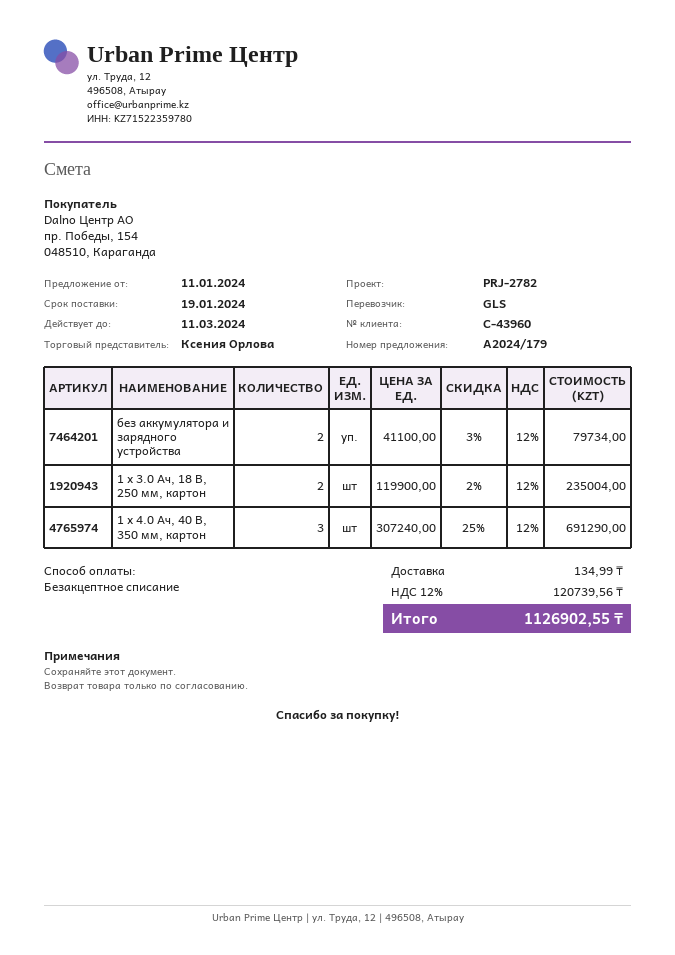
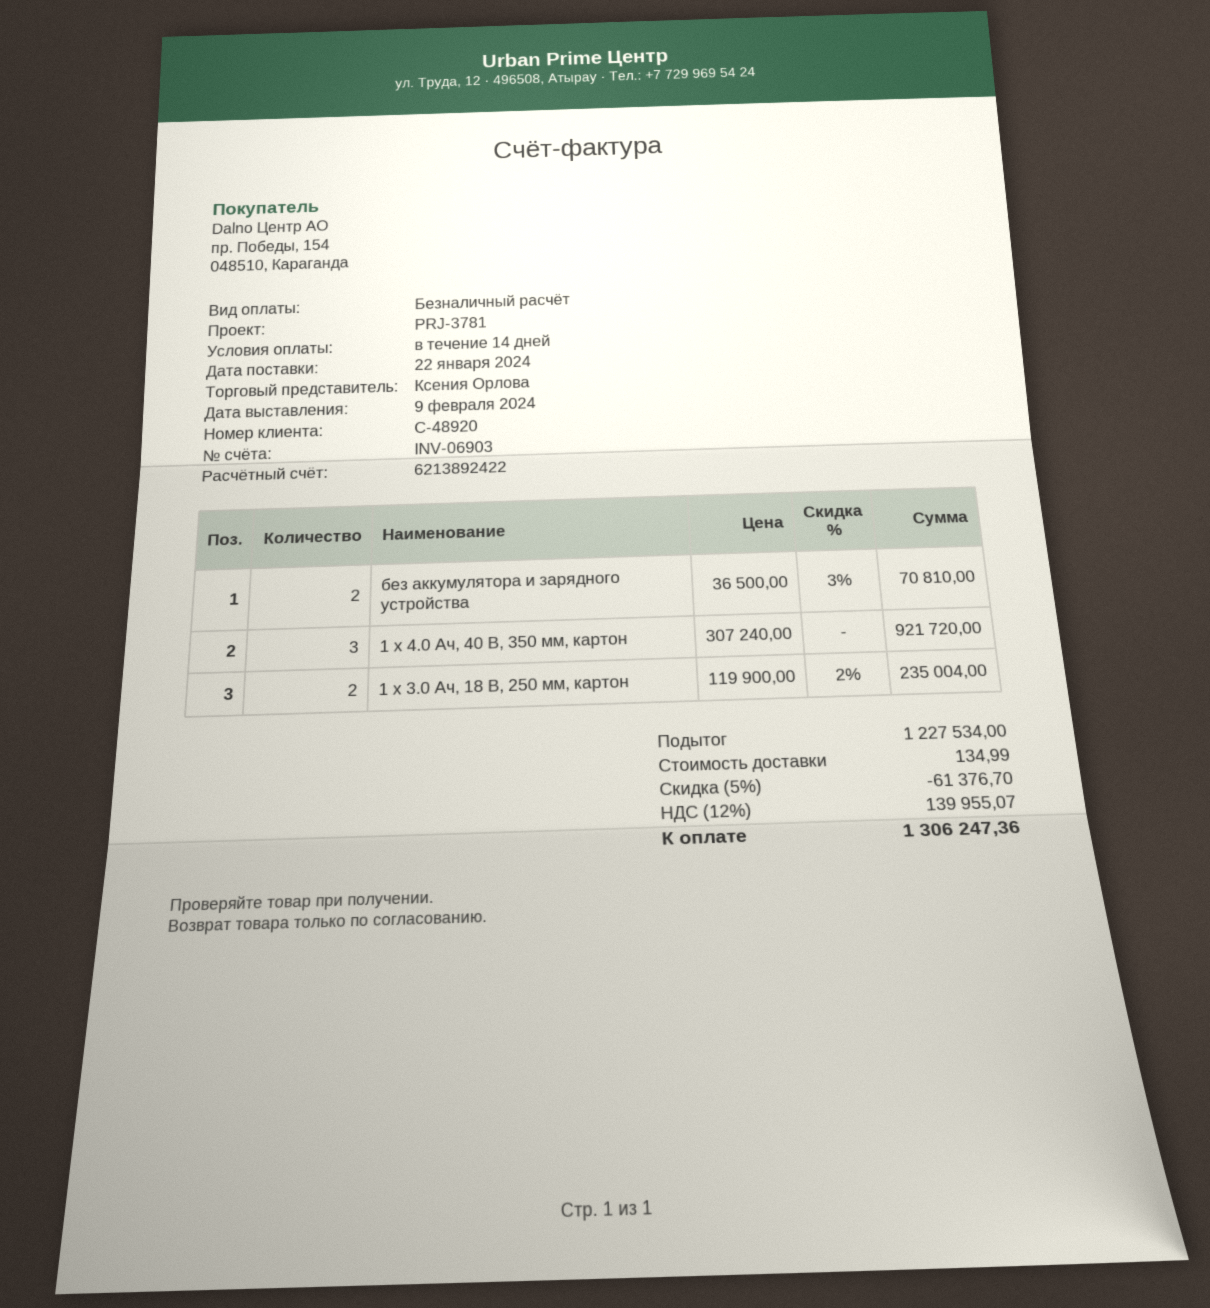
delivery date: 2024-01-19 -> 2024-01-22
customer number: C-43960 -> C-48920
reference: PRJ-2782 -> PRJ-3781
payment method: direct debit -> bank transfer
без аккумулятора и зарядного устройства: 2 x 41100.00 - 3% = 79734.00 -> 2 x 36500.00 - 3% = 70810.00
1 x 4.0 Ач, 40 В, 350 мм, картон: 3 x 307240.00 - 25% = 691290.00 -> 3 x 307240.00 = 921720.00
discount: none -> 5% = 61376.70
tax: 12% = 120739.56 -> 12% = 139955.07
total: 1126902.55 -> 1306247.36

